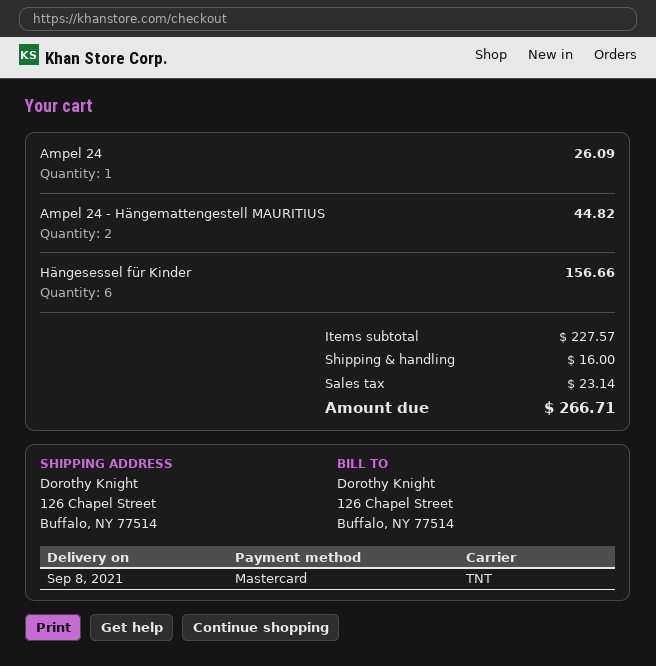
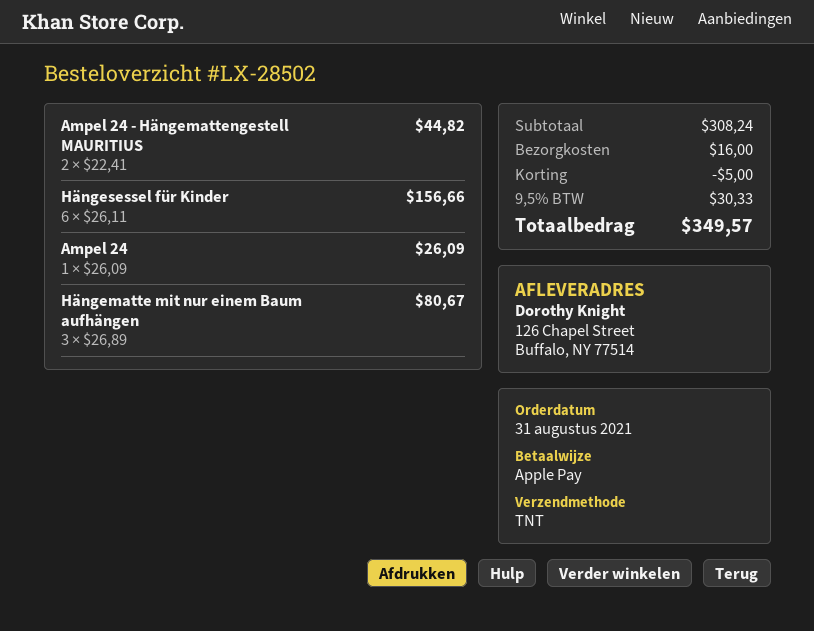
payment method: Mastercard -> Apple Pay
Hängematte mit nur einem Baum aufhängen: none -> 3 for 80.67
subtotal: 227.57 -> 308.24
discount: none -> 5.00
tax: 23.14 -> 30.33
total: 266.71 -> 349.57

